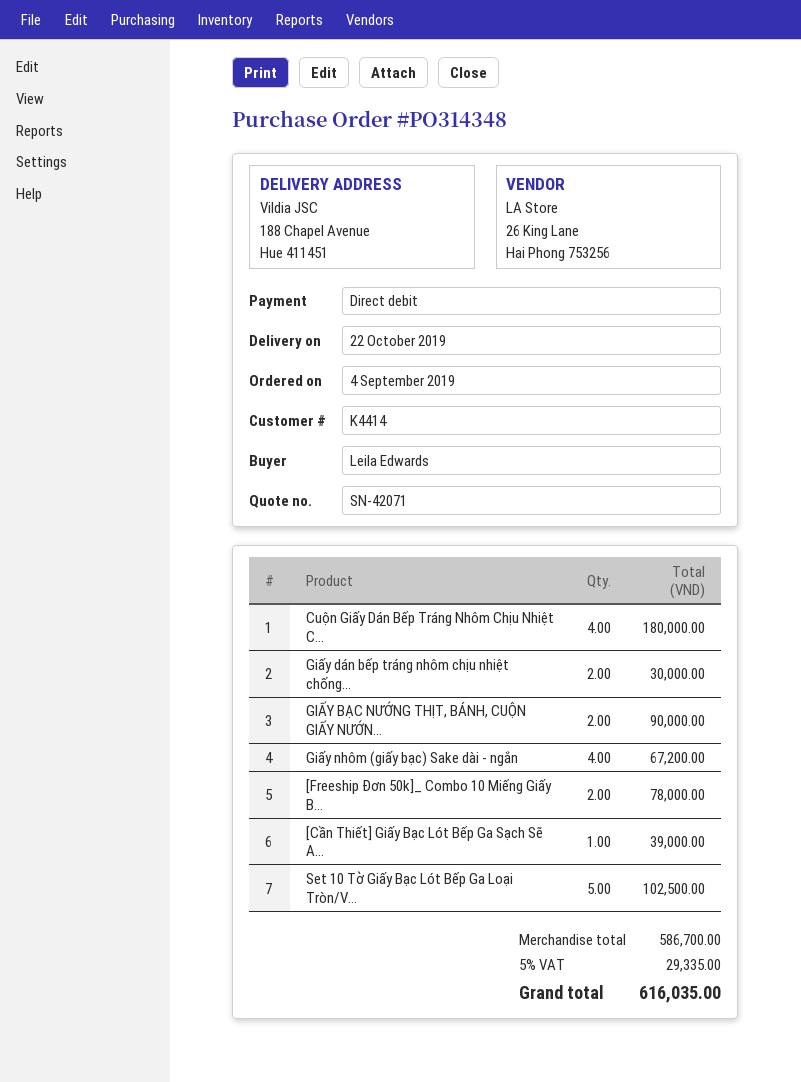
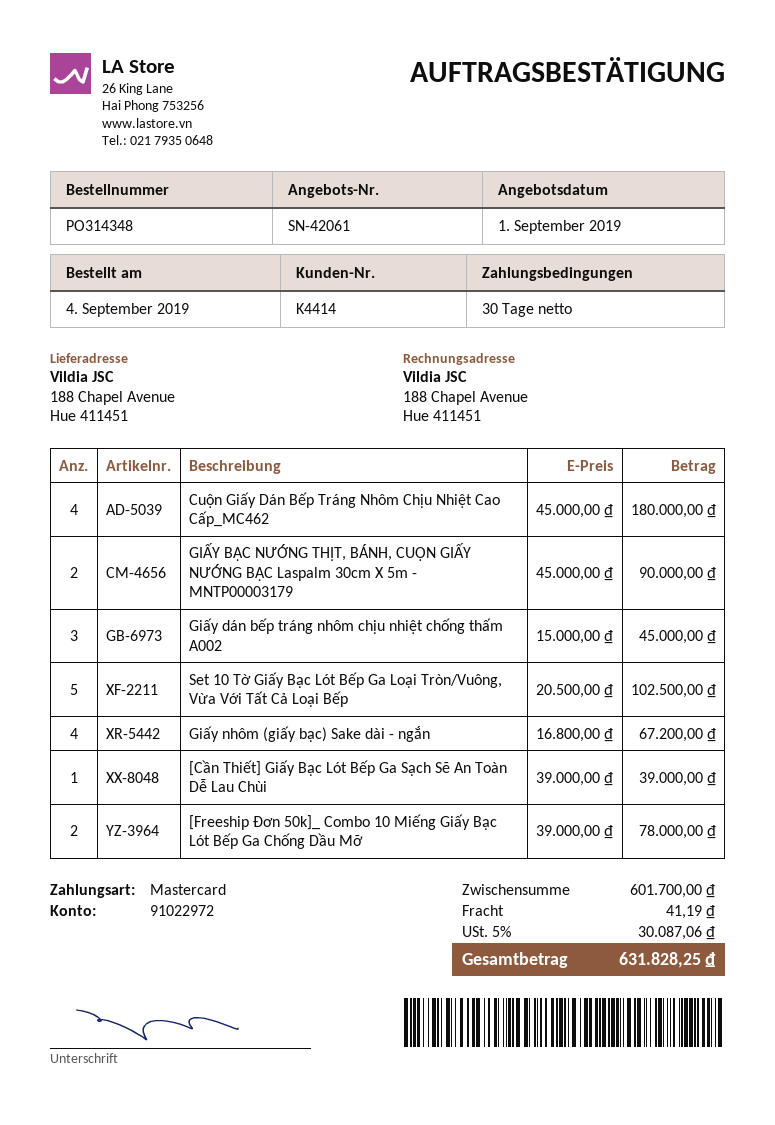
quote number: SN-42071 -> SN-42061
payment method: direct debit -> Mastercard
Giấy dán bếp tráng nhôm chịu nhiệt chống...: 2 for 30000.00 -> 3 for 45000.00
subtotal: 586700.00 -> 601700.00
shipping: none -> 41.19
tax: 5% = 29335.00 -> 5% = 30087.06
total: 616035.00 -> 631828.25

